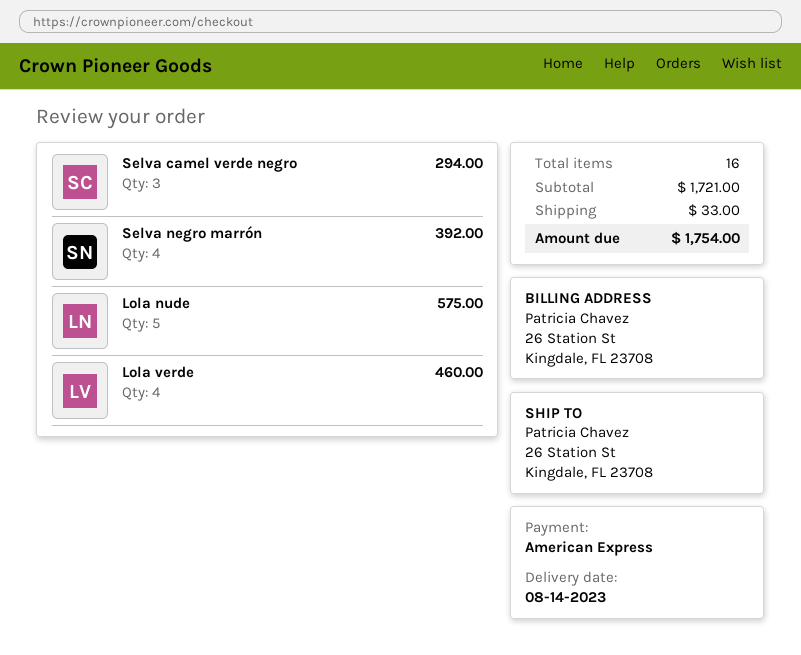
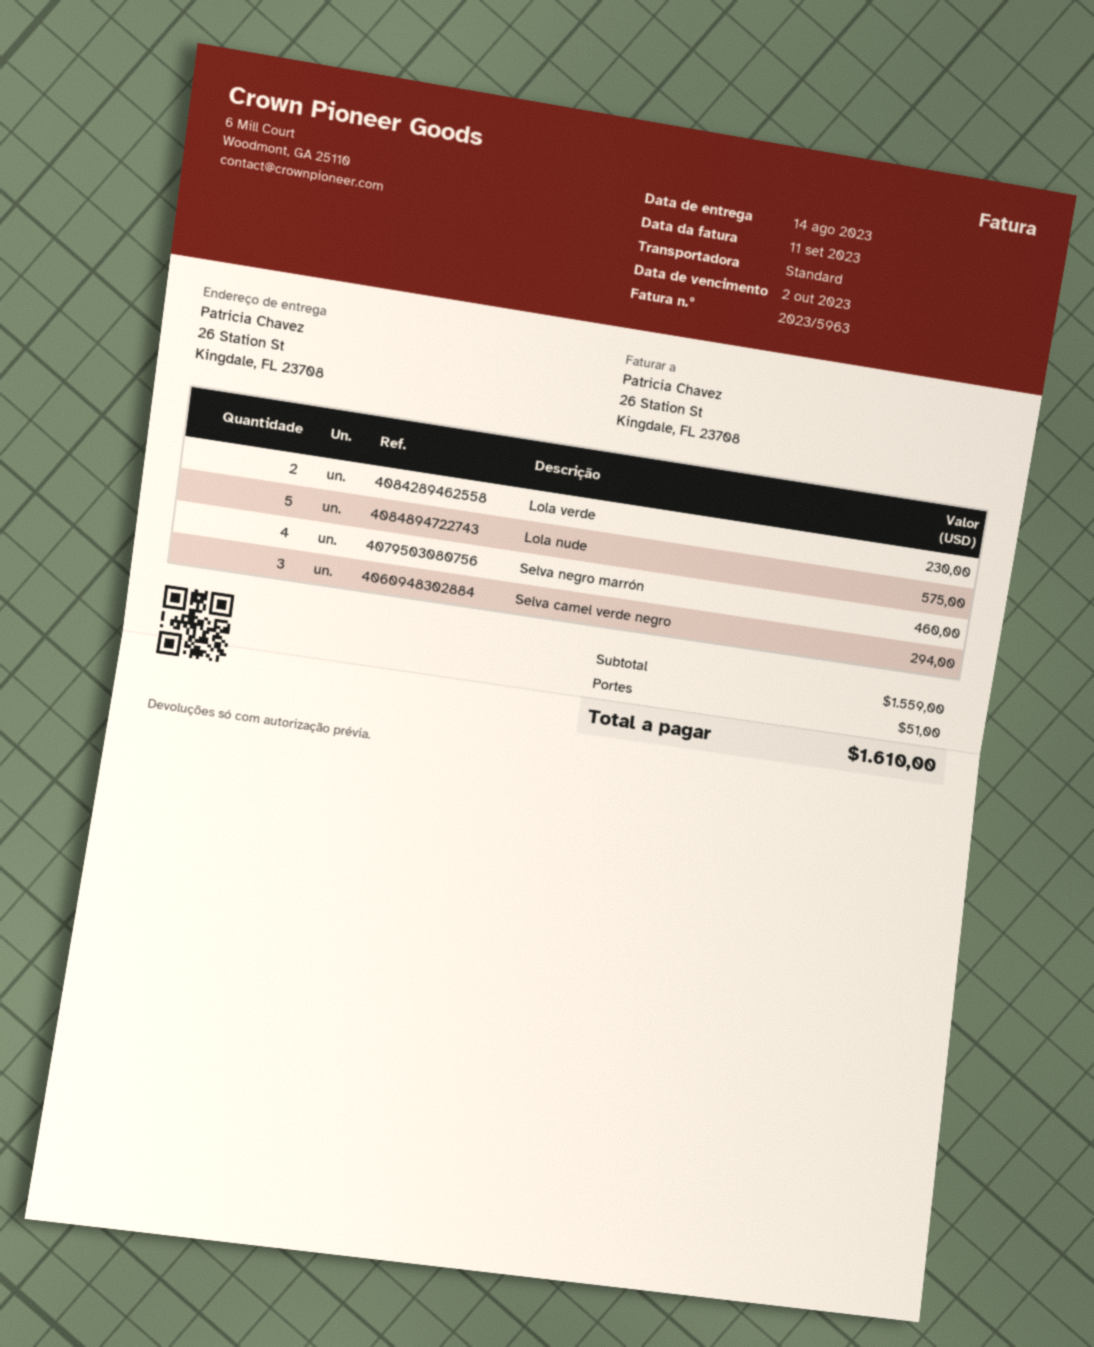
Selva negro marrón: 4 for 392.00 -> 4 for 460.00
Lola verde: 4 for 460.00 -> 2 for 230.00
subtotal: 1721.00 -> 1559.00
shipping: 33.00 -> 51.00
total: 1754.00 -> 1610.00

